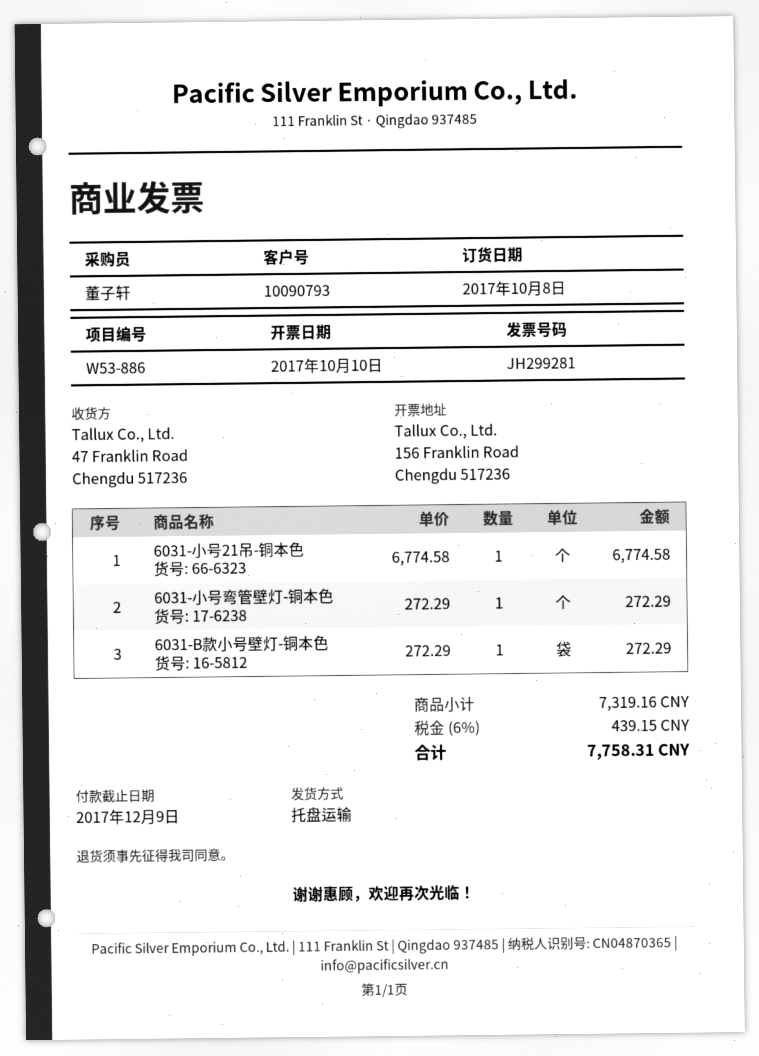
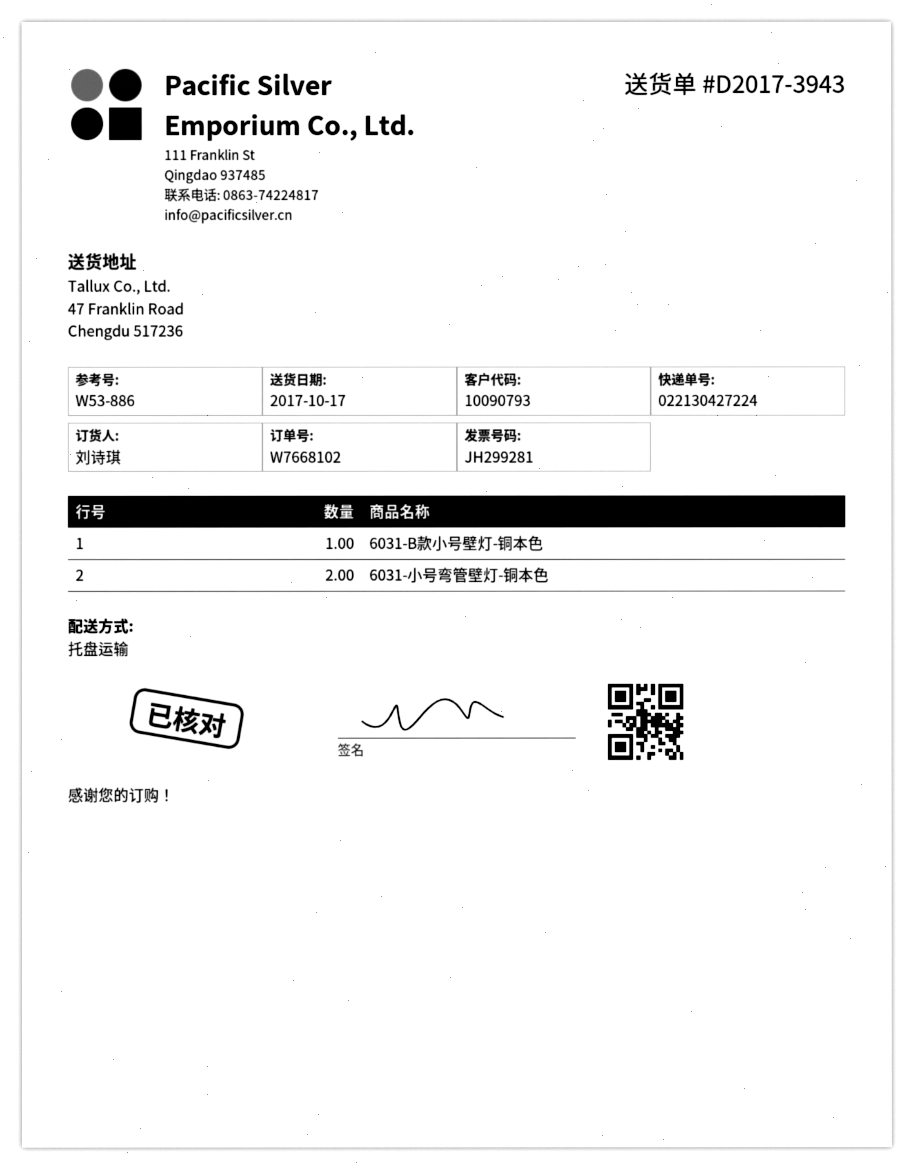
ordered by: 董子轩 -> 刘诗琪
6031-小号21吊-铜本色: 1 -> none
6031-小号弯管壁灯-铜本色: 1 -> 2

